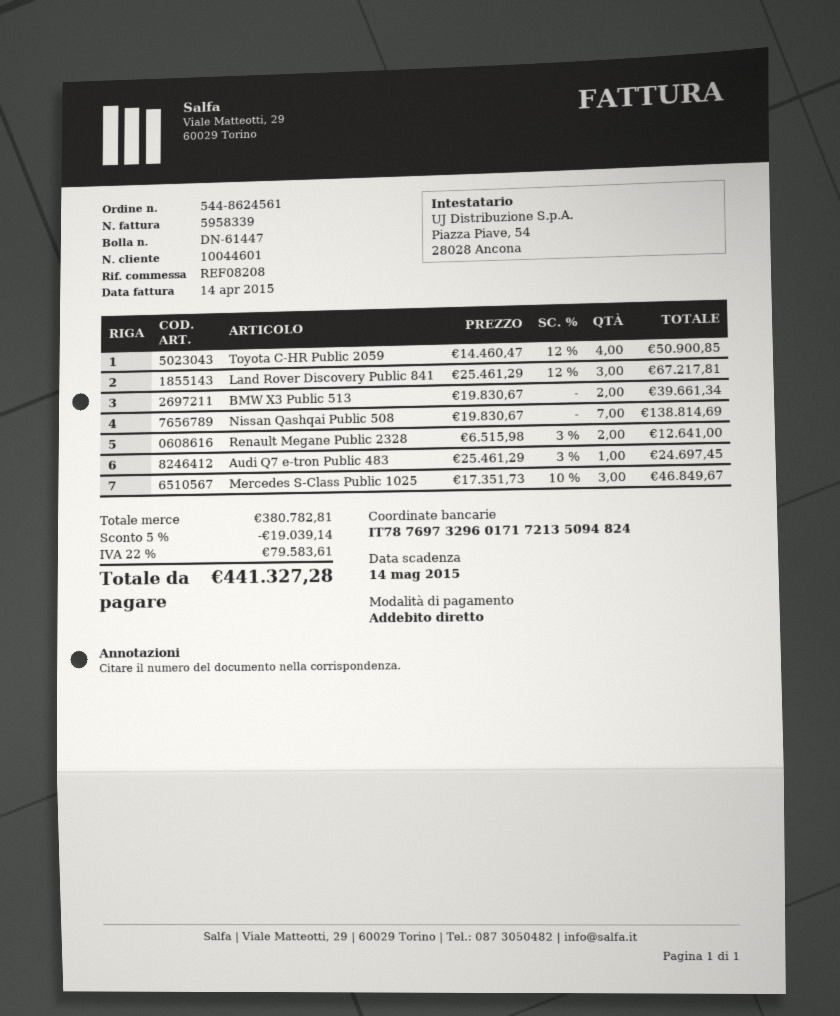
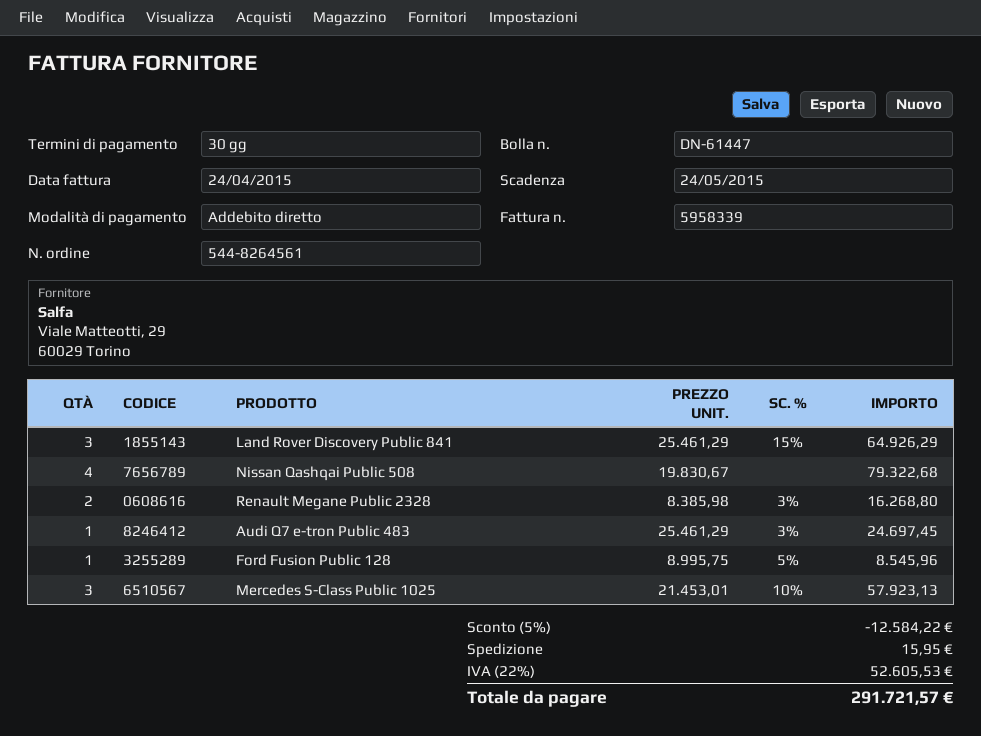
order number: 544-8624561 -> 544-8264561
invoice date: 2015-04-14 -> 2015-04-24
due date: 2015-05-14 -> 2015-05-24
Toyota C-HR Public 2059: 4 x 14460.47 - 12% = 50900.85 -> none
Land Rover Discovery Public 841: 3 x 25461.29 - 12% = 67217.81 -> 3 x 25461.29 - 15% = 64926.29
BMW X3 Public 513: 2 x 19830.67 = 39661.34 -> none
Nissan Qashqai Public 508: 7 x 19830.67 = 138814.69 -> 4 x 19830.67 = 79322.68
Renault Megane Public 2328: 2 x 6515.98 - 3% = 12641.00 -> 2 x 8385.98 - 3% = 16268.80
Mercedes S-Class Public 1025: 3 x 17351.73 - 10% = 46849.67 -> 3 x 21453.01 - 10% = 57923.13
Ford Fusion Public 128: none -> 1 x 8995.75 - 5% = 8545.96
discount: 5% = 19039.14 -> 5% = 12584.22
shipping: none -> 15.95
tax: 22% = 79583.61 -> 22% = 52605.53
total: 441327.28 -> 291721.57

